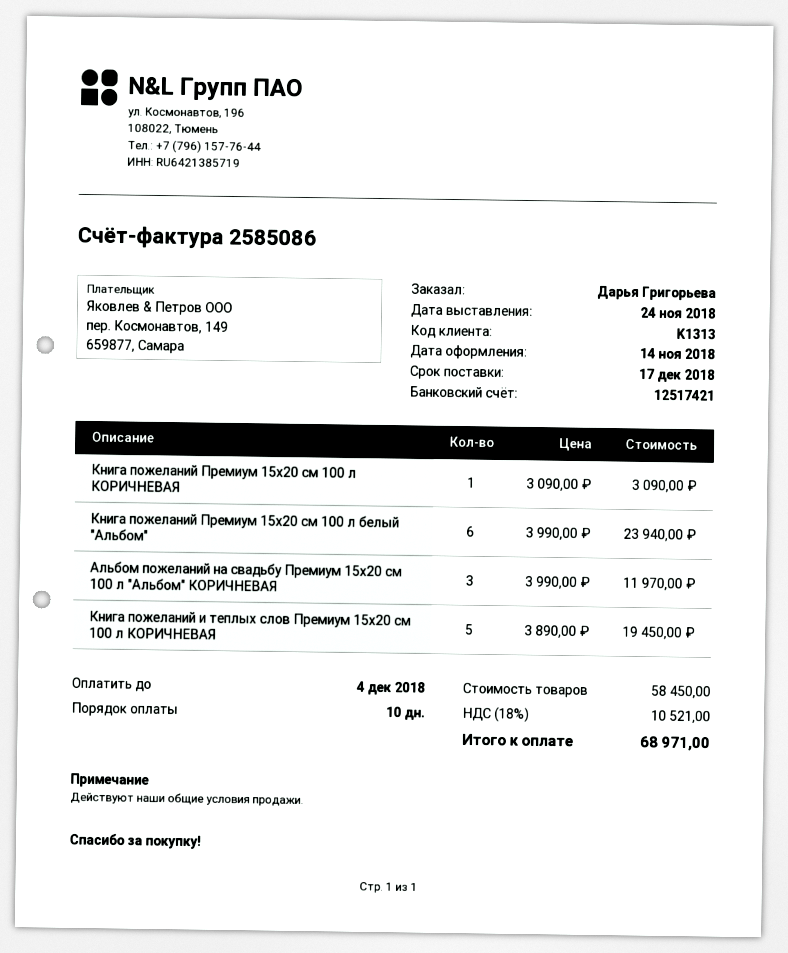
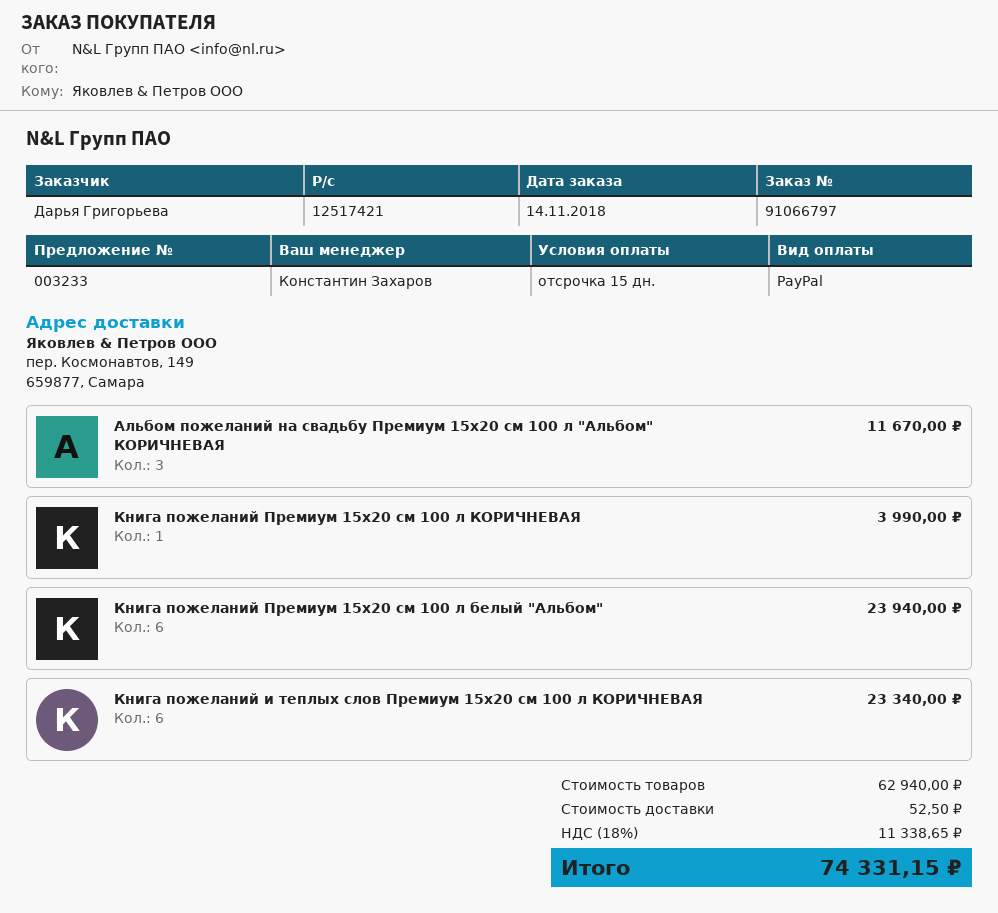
payment terms: 10 days -> 15 days
Книга пожеланий Премиум 15х20 см 100 л КОРИЧНЕВАЯ: 1 for 3090.00 -> 1 for 3990.00
Альбом пожеланий на свадьбу Премиум 15х20 см 100 л "Альбом" КОРИЧНЕВАЯ: 3 for 11970.00 -> 3 for 11670.00
Книга пожеланий и теплых слов Премиум 15х20 см 100 л КОРИЧНЕВАЯ: 5 for 19450.00 -> 6 for 23340.00
subtotal: 58450.00 -> 62940.00
shipping: none -> 52.50
tax: 18% = 10521.00 -> 18% = 11338.65
total: 68971.00 -> 74331.15

